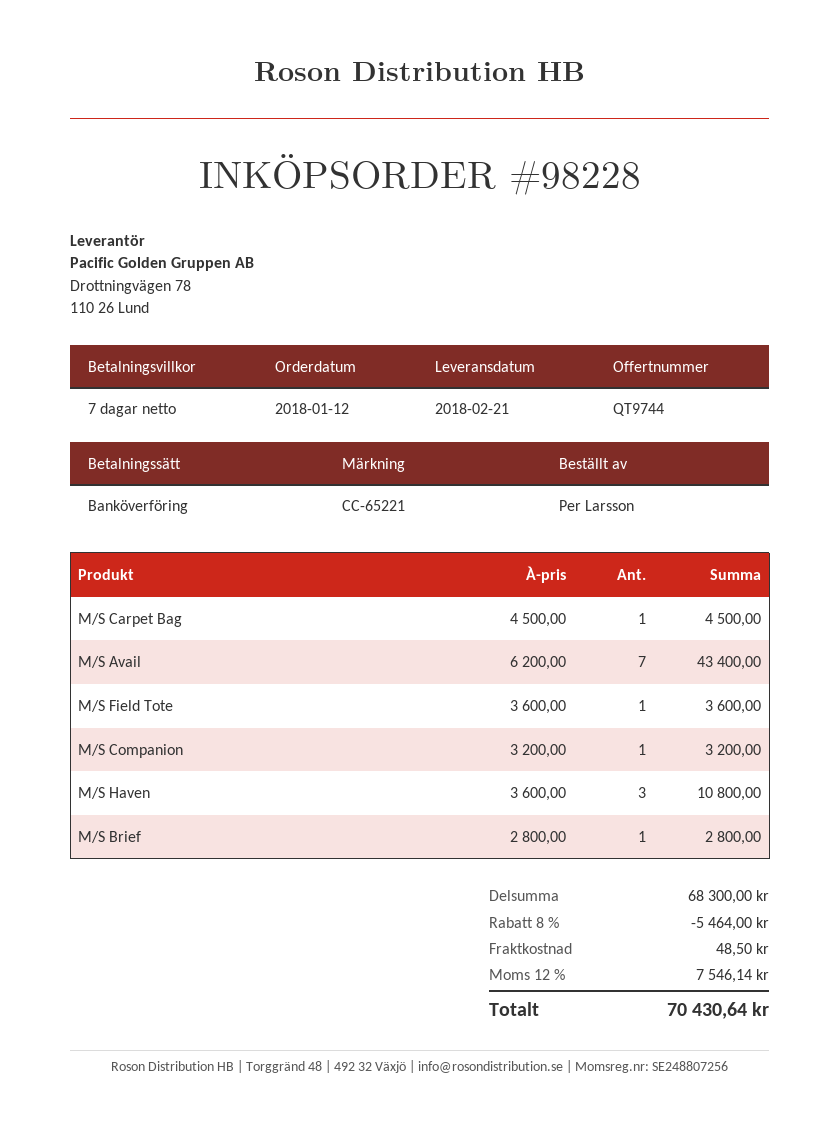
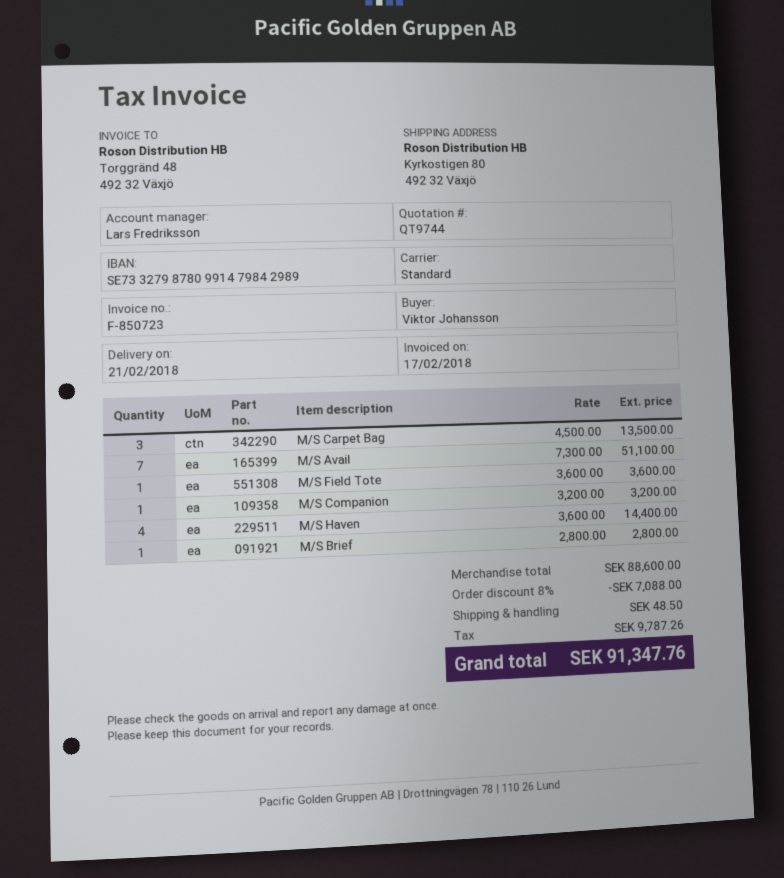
ordered by: Per Larsson -> Viktor Johansson
M/S Carpet Bag: 1 x 4500.00 = 4500.00 -> 3 x 4500.00 = 13500.00
M/S Avail: 7 x 6200.00 = 43400.00 -> 7 x 7300.00 = 51100.00
M/S Haven: 3 x 3600.00 = 10800.00 -> 4 x 3600.00 = 14400.00
subtotal: 68300.00 -> 88600.00
discount: 8% = 5464.00 -> 8% = 7088.00
tax: 7546.14 -> 9787.26
total: 70430.64 -> 91347.76

